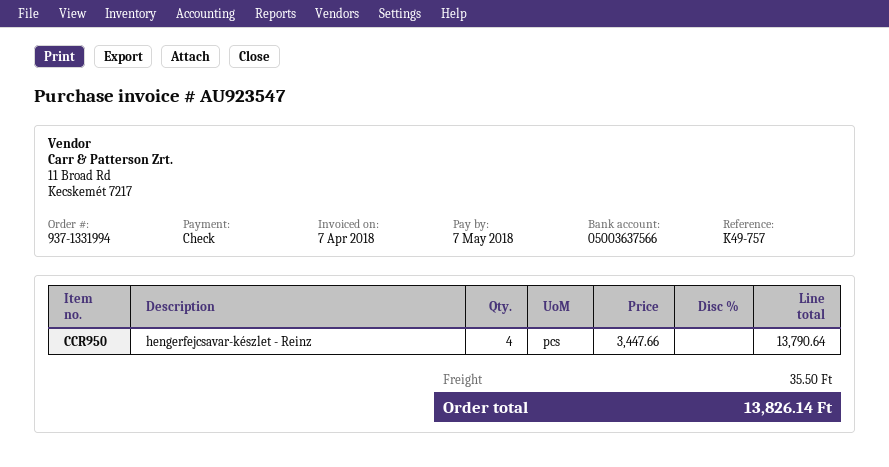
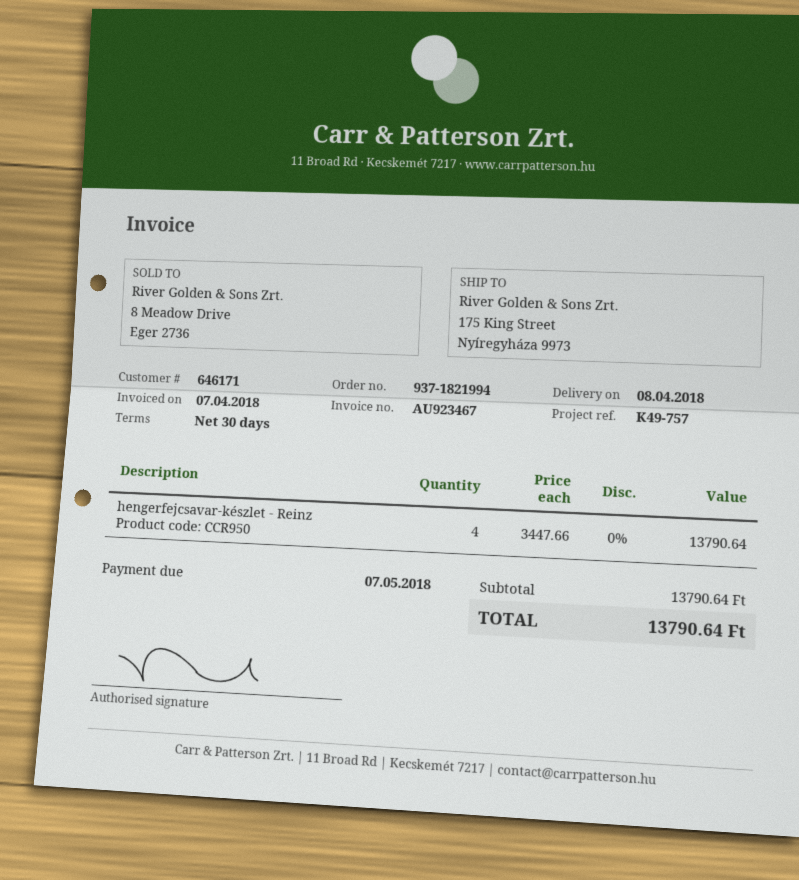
order number: 937-1331994 -> 937-1821994
invoice number: AU923547 -> AU923467
shipping: 35.50 -> none
total: 13826.14 -> 13790.64

